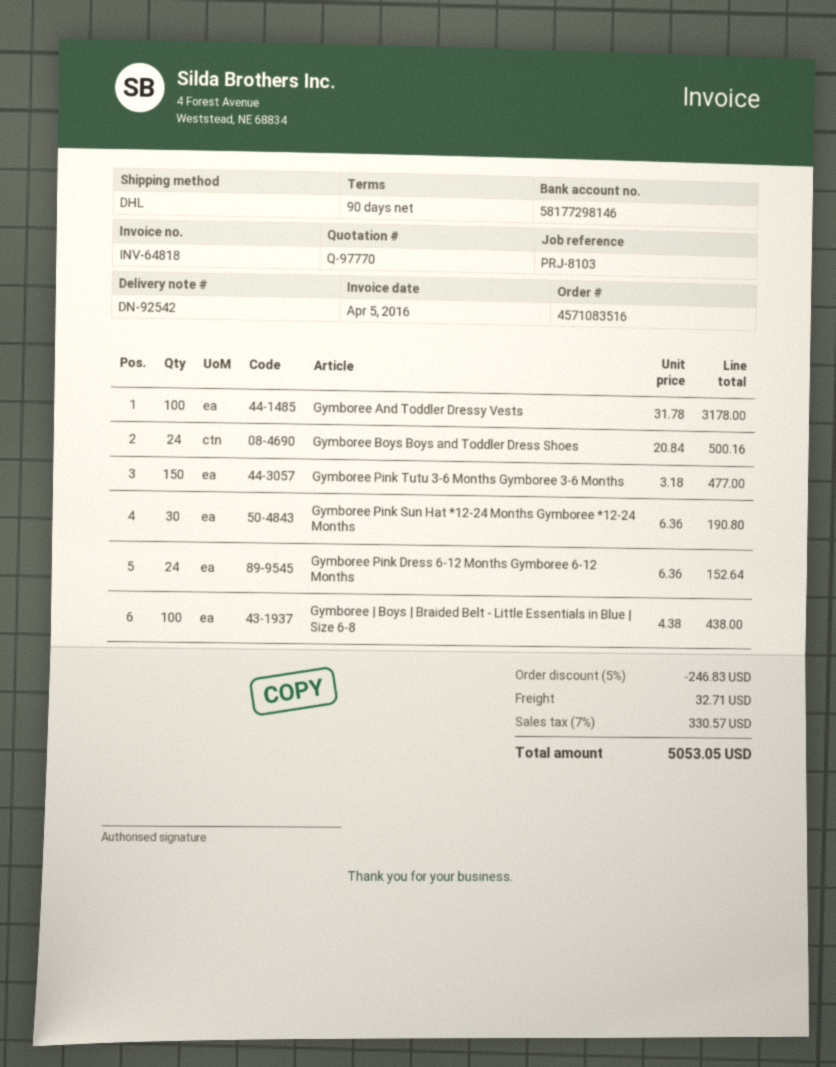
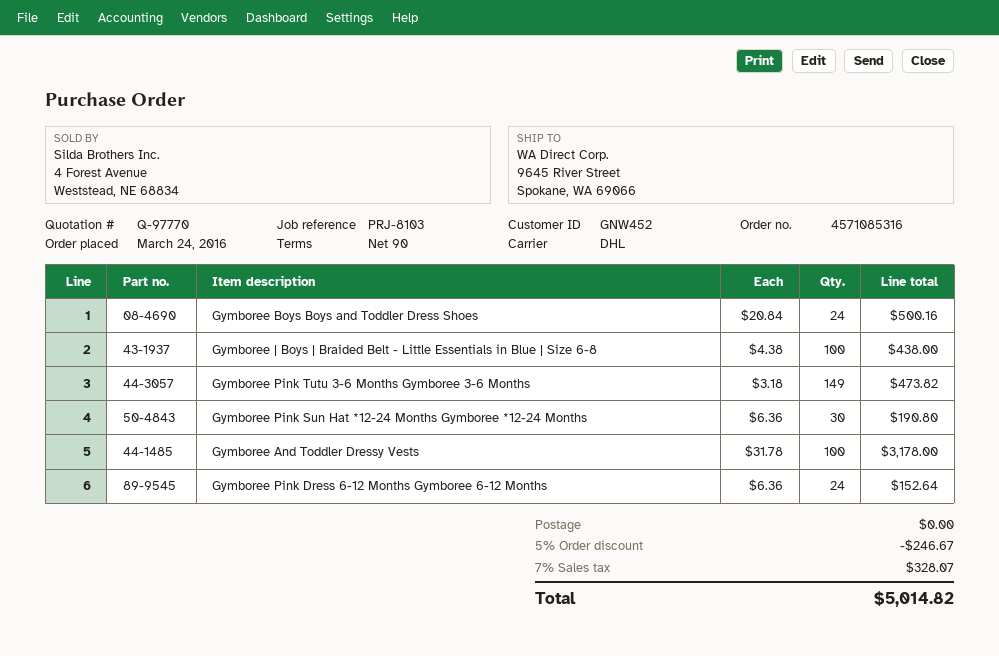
order number: 4571083516 -> 4571085316
Gymboree Pink Tutu 3-6 Months Gymboree 3-6 Months: 150 x 3.18 = 477.00 -> 149 x 3.18 = 473.82
discount: 5% = 246.83 -> 5% = 246.67
shipping: 32.71 -> 0.00
tax: 7% = 330.57 -> 7% = 328.07
total: 5053.05 -> 5014.82

